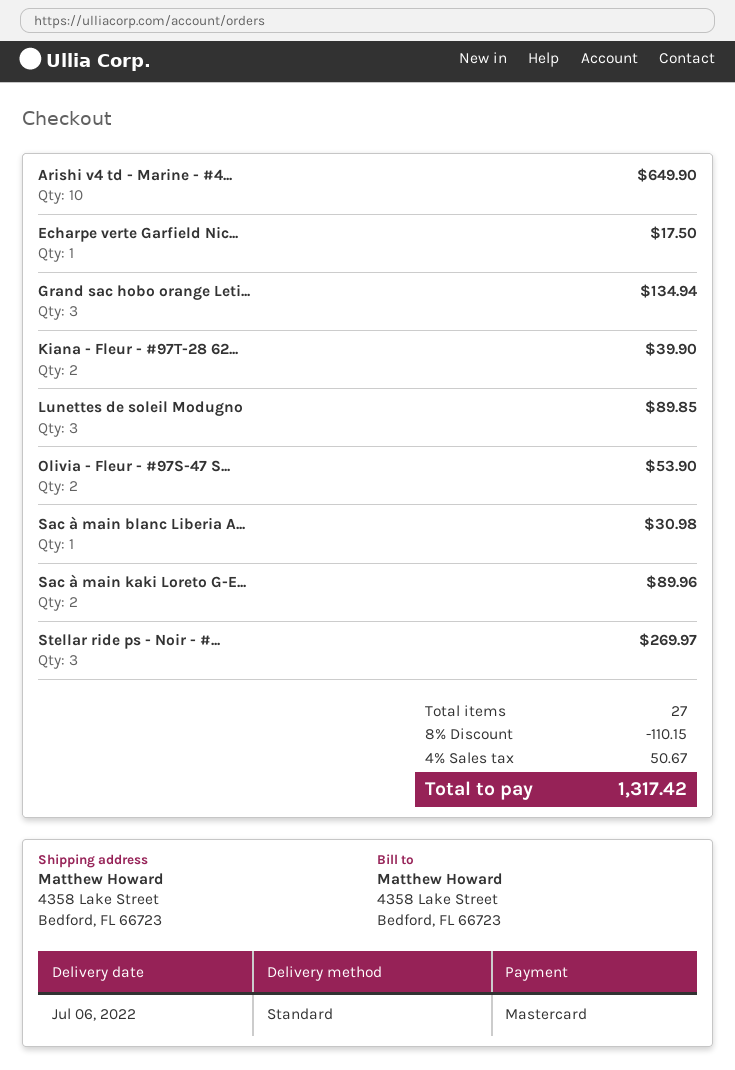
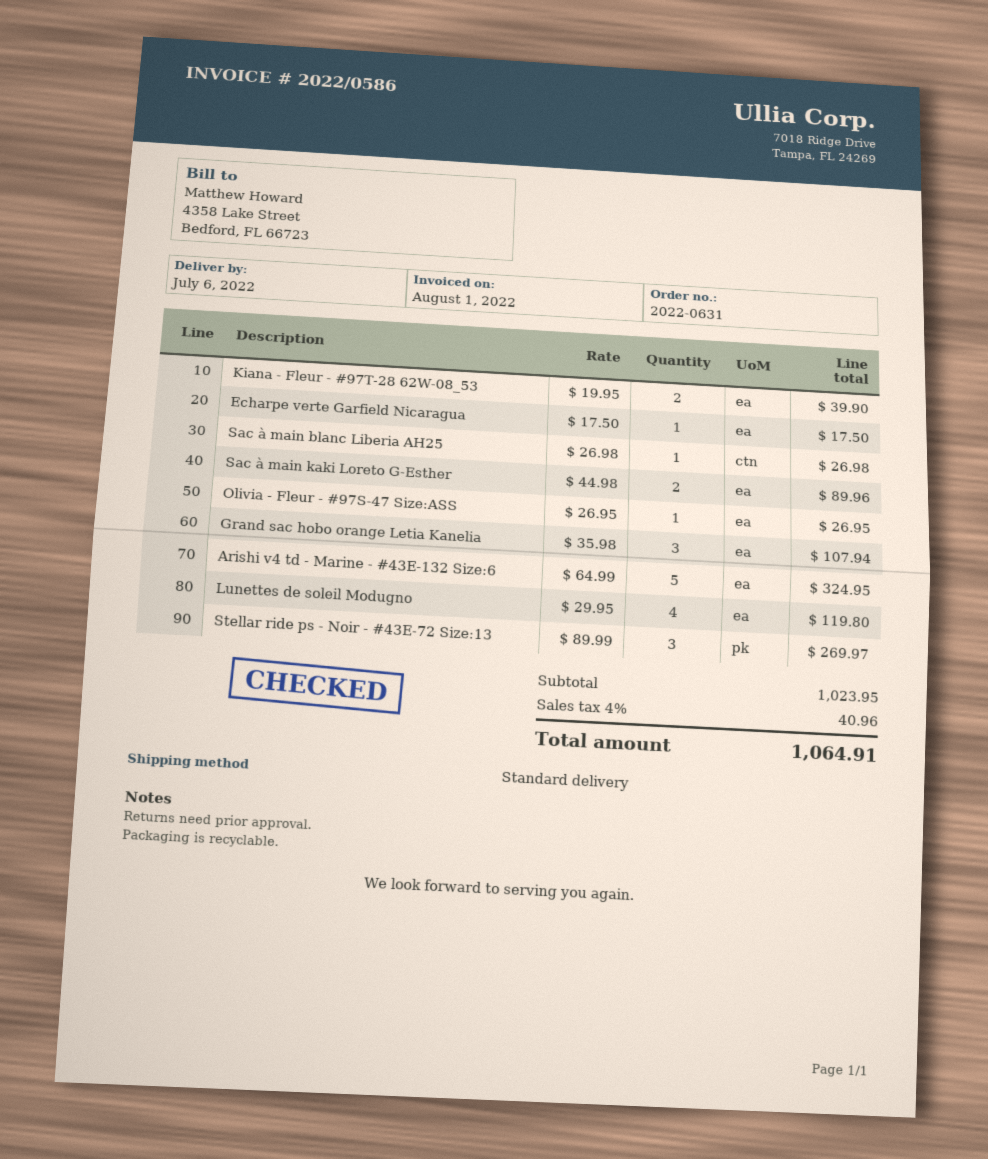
Arishi v4 td - Marine - #4...: 10 for 649.90 -> 5 for 324.95
Grand sac hobo orange Leti...: 3 for 134.94 -> 3 for 107.94
Lunettes de soleil Modugno: 3 for 89.85 -> 4 for 119.80
Olivia - Fleur - #97S-47 S...: 2 for 53.90 -> 1 for 26.95
Sac à main blanc Liberia A...: 1 for 30.98 -> 1 for 26.98
discount: 8% = 110.15 -> none
tax: 4% = 50.67 -> 4% = 40.96
total: 1317.42 -> 1064.91

